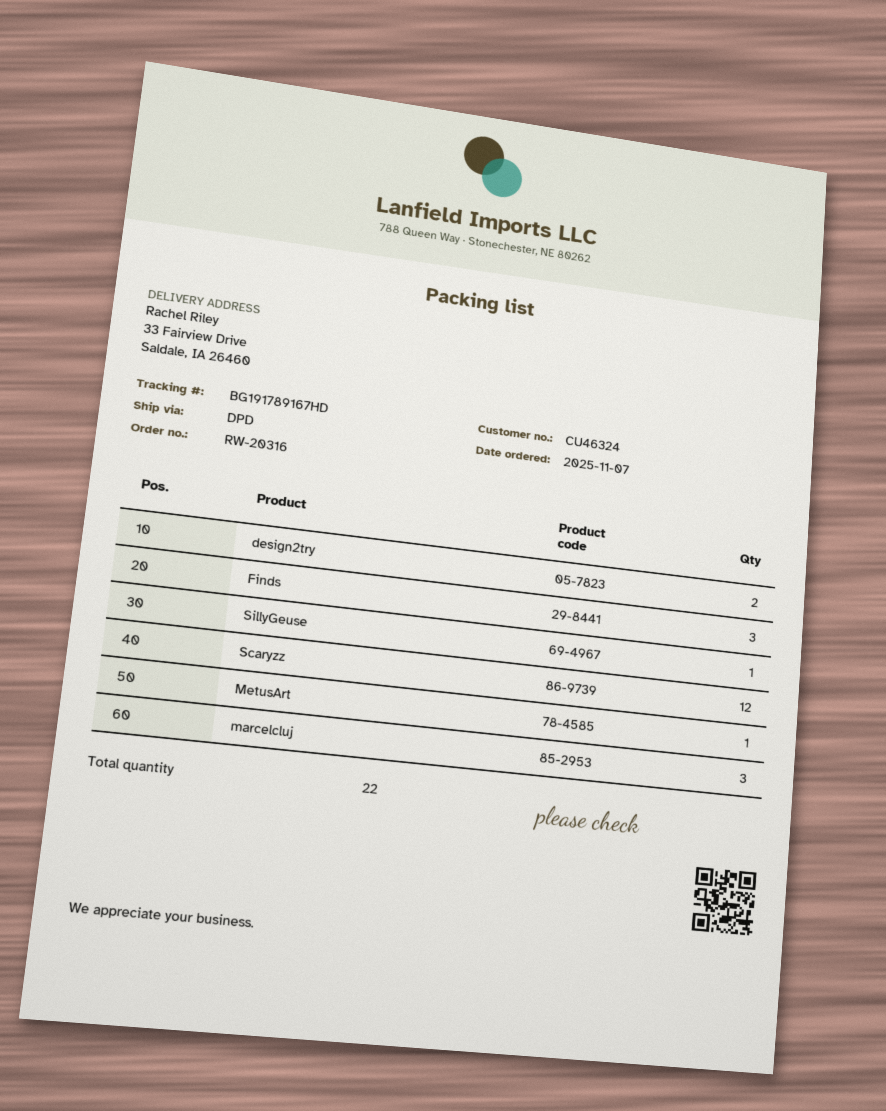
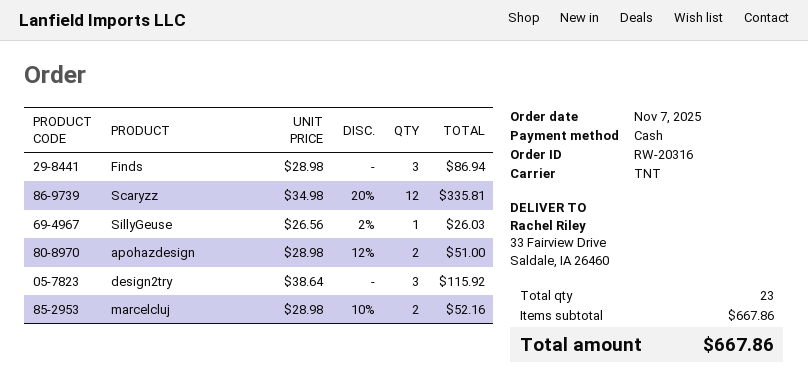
shipping method: DPD -> TNT
design2try: 2 -> 3
MetusArt: 1 -> none
marcelcluj: 3 -> 2
apohazdesign: none -> 2
total quantity: 22 -> 23

